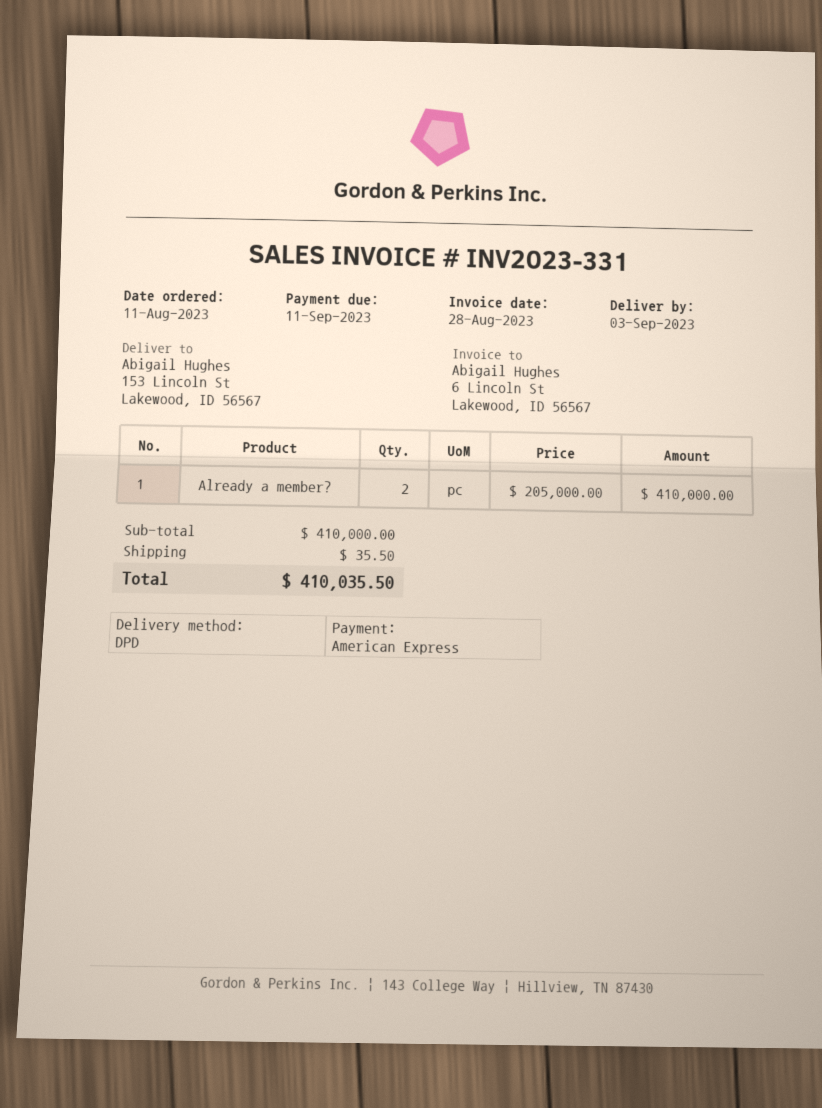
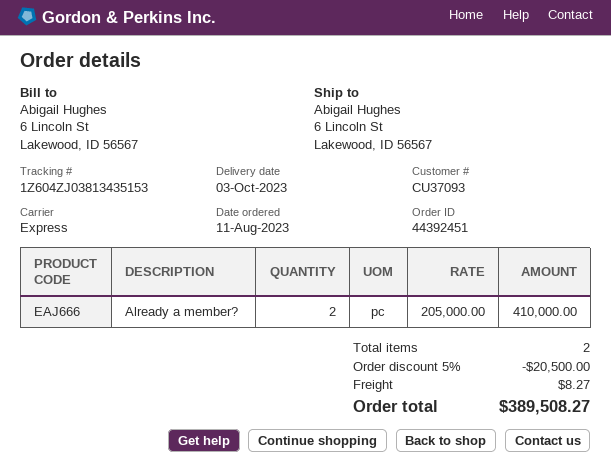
delivery date: 2023-09-03 -> 2023-10-03
shipping method: DPD -> express
ship to: 153 Lincoln St, Lakewood, ID 56567 -> 6 Lincoln St, Lakewood, ID 56567
discount: none -> 5% = 20500.00
shipping: 35.50 -> 8.27
total: 410035.50 -> 389508.27

